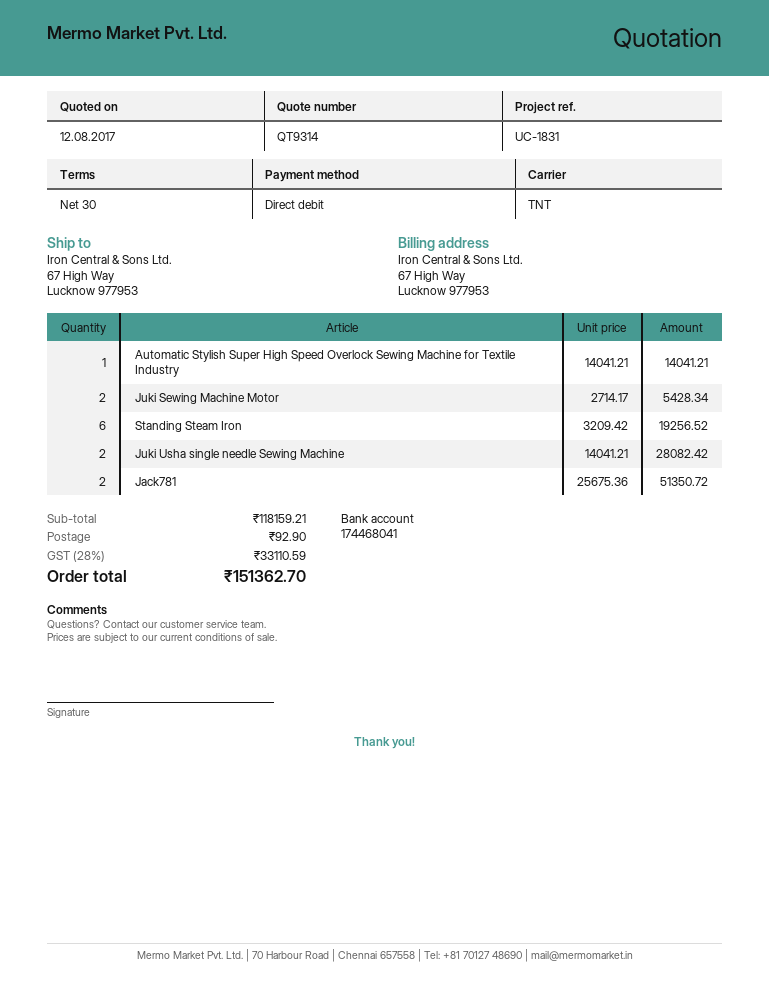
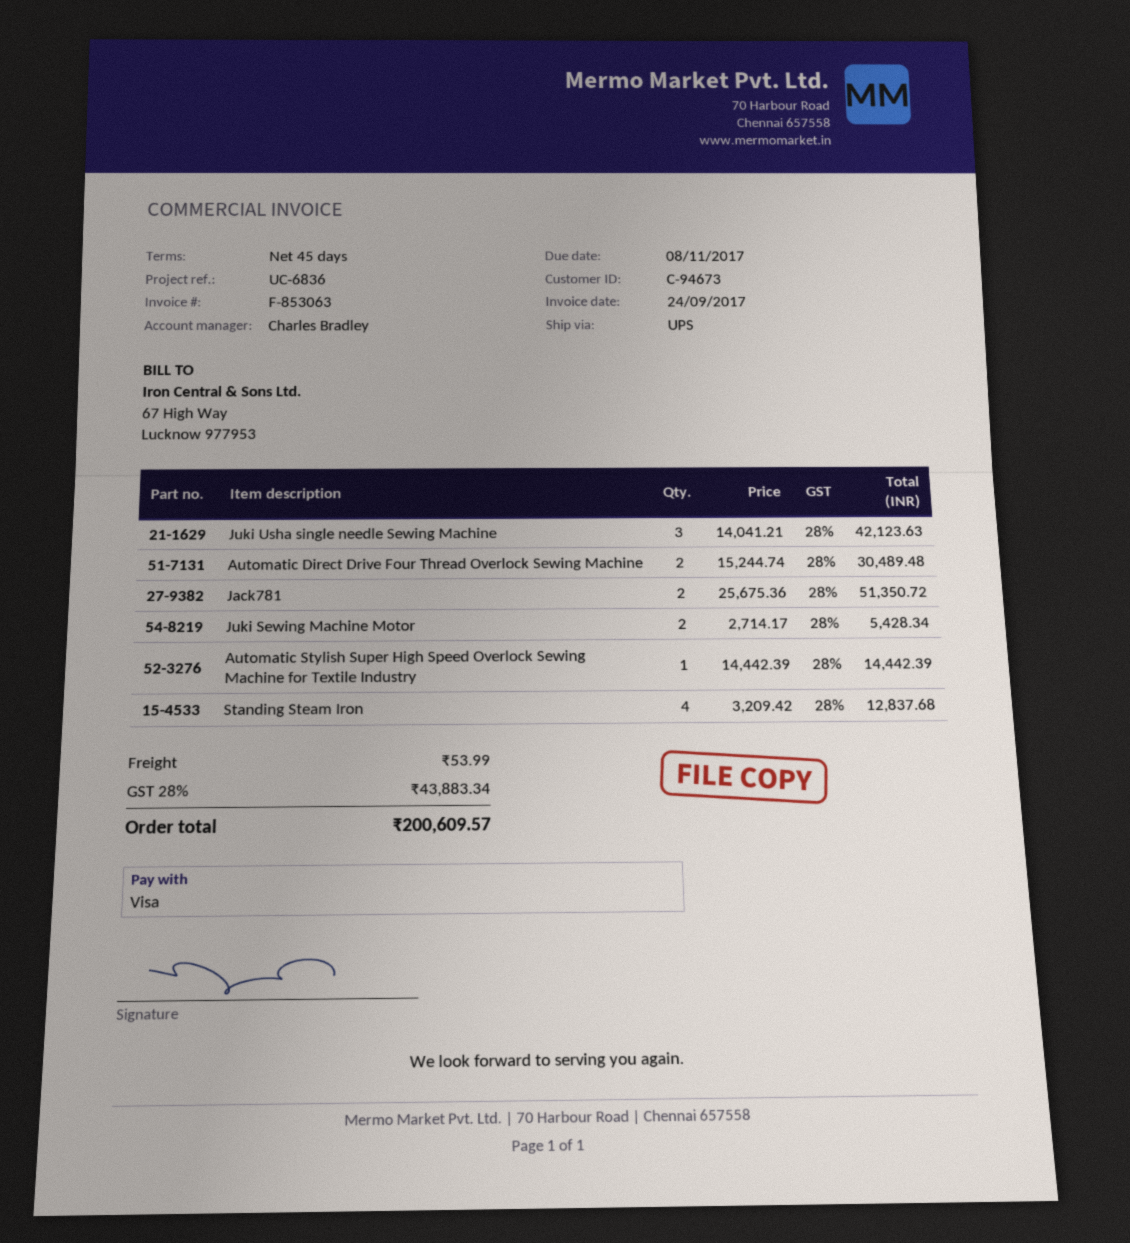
payment terms: 30 days -> 45 days
reference: UC-1831 -> UC-6836
payment method: direct debit -> Visa
shipping method: TNT -> UPS
Automatic Stylish Super High Speed Overlock Sewing Machine for Textile Industry: 1 x 14041.21 = 14041.21 -> 1 x 14442.39 = 14442.39
Standing Steam Iron: 6 x 3209.42 = 19256.52 -> 4 x 3209.42 = 12837.68
Juki Usha single needle Sewing Machine: 2 x 14041.21 = 28082.42 -> 3 x 14041.21 = 42123.63
Automatic Direct Drive Four Thread Overlock Sewing Machine: none -> 2 x 15244.74 = 30489.48
shipping: 92.90 -> 53.99
tax: 28% = 33110.59 -> 28% = 43883.34
total: 151362.70 -> 200609.57

